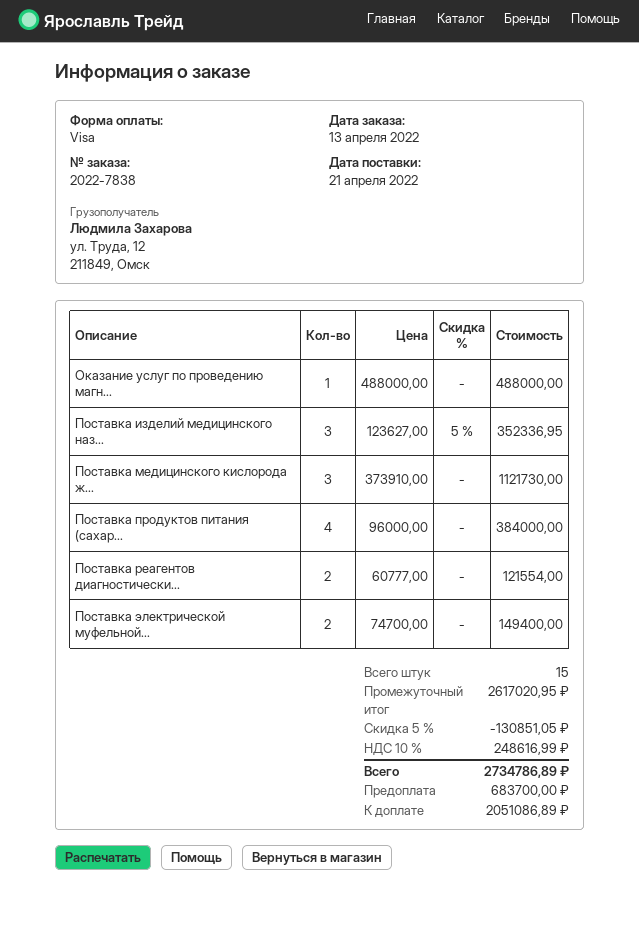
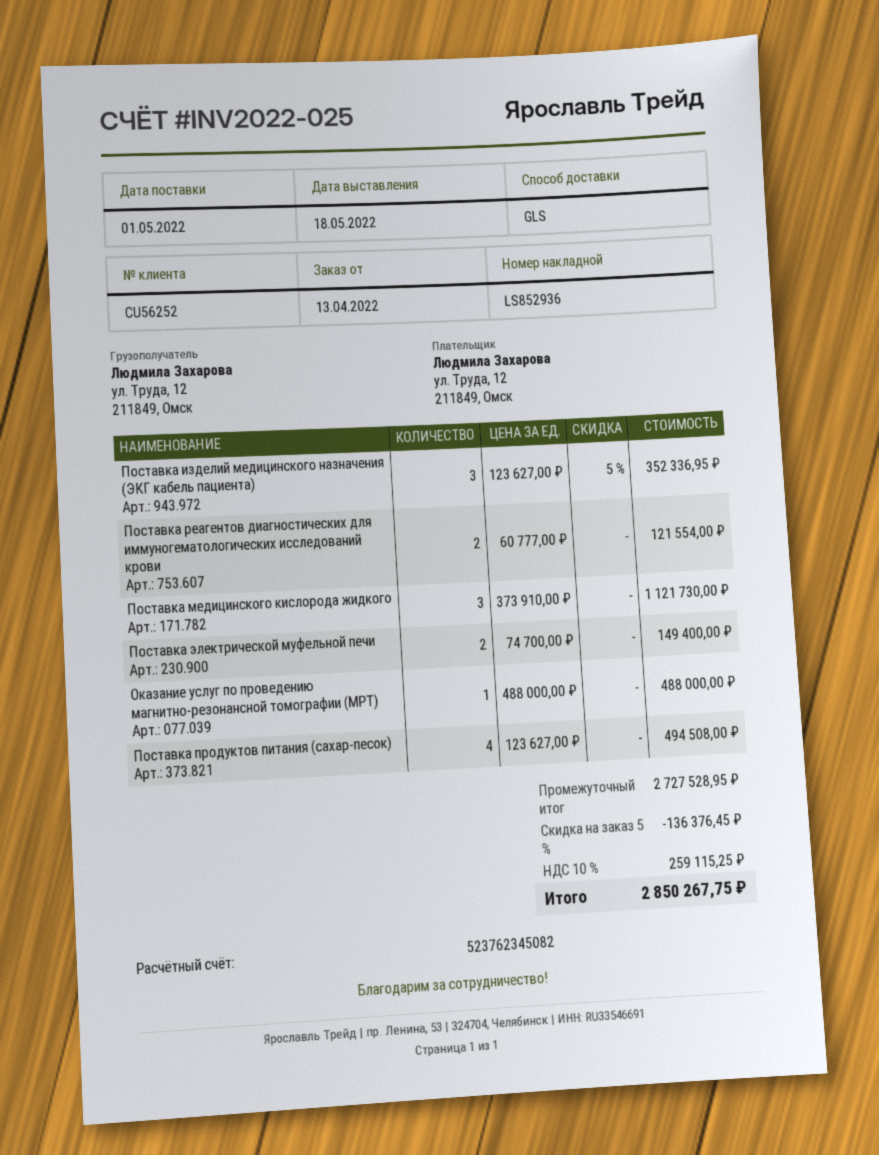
delivery date: 2022-04-21 -> 2022-05-01
Поставка продуктов питания (сахар...: 4 x 96000.00 = 384000.00 -> 4 x 123627.00 = 494508.00
subtotal: 2617020.95 -> 2727528.95
discount: 5% = 130851.05 -> 5% = 136376.45
tax: 10% = 248616.99 -> 10% = 259115.25
total: 2734786.89 -> 2850267.75

